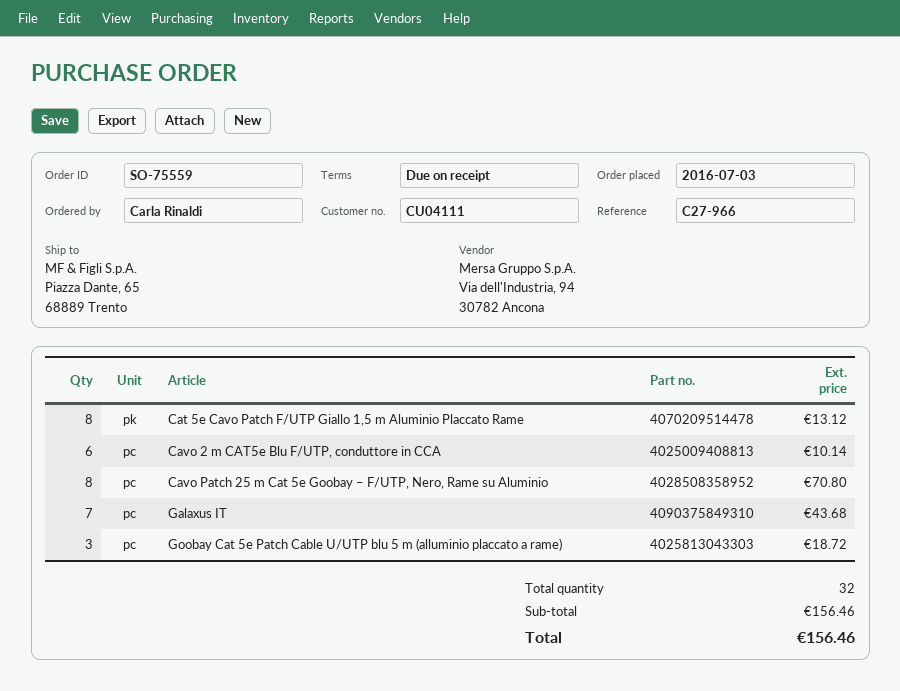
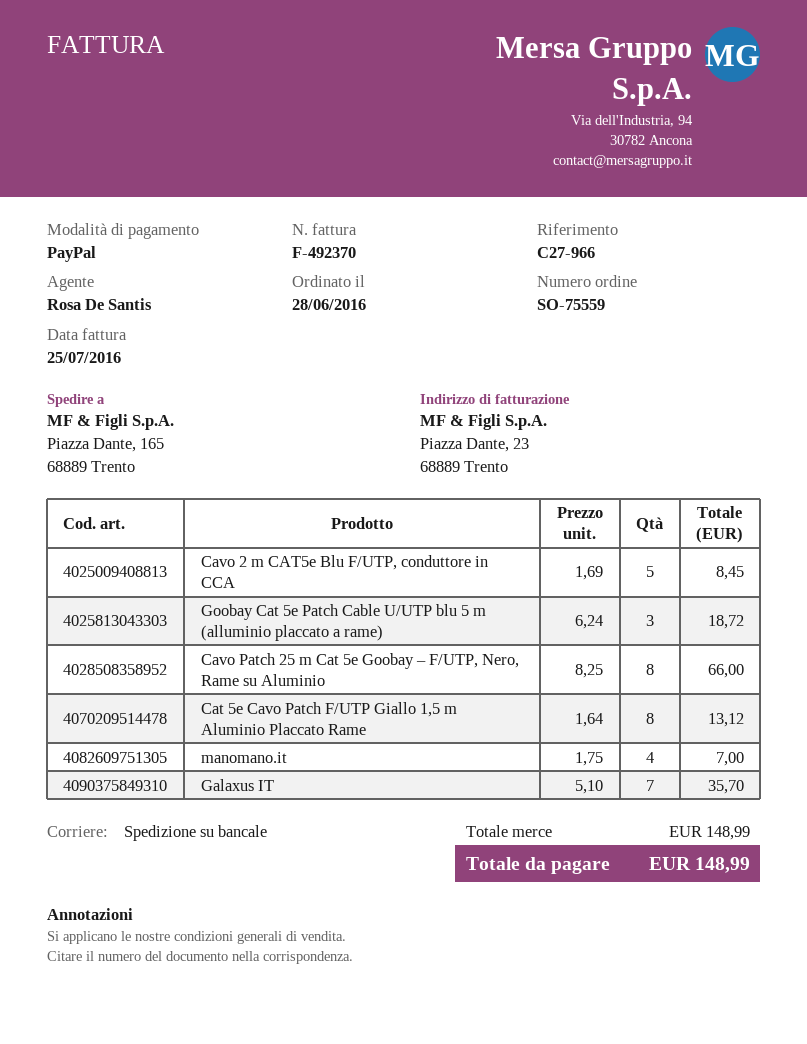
order date: 2016-07-03 -> 2016-06-28
ship to: Piazza Dante, 65, 68889 Trento -> Piazza Dante, 165, 68889 Trento
Cavo 2 m CAT5e Blu F/UTP, conduttore in CCA: 6 for 10.14 -> 5 for 8.45
Cavo Patch 25 m Cat 5e Goobay – F/UTP, Nero, Rame su Aluminio: 8 for 70.80 -> 8 for 66.00
Galaxus IT: 7 for 43.68 -> 7 for 35.70
manomano.it: none -> 4 for 7.00
subtotal: 156.46 -> 148.99
total: 156.46 -> 148.99

